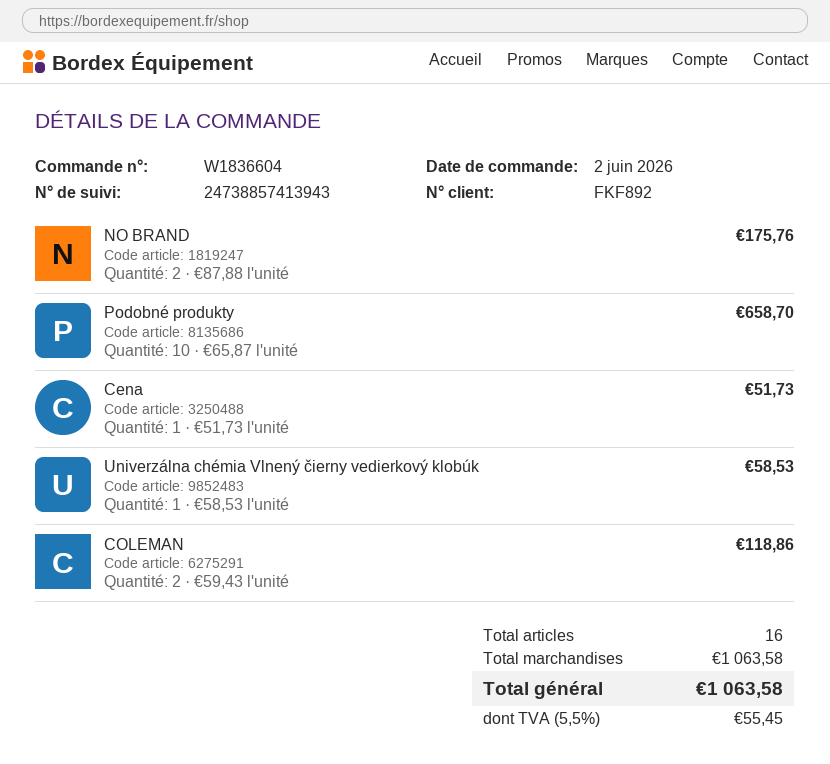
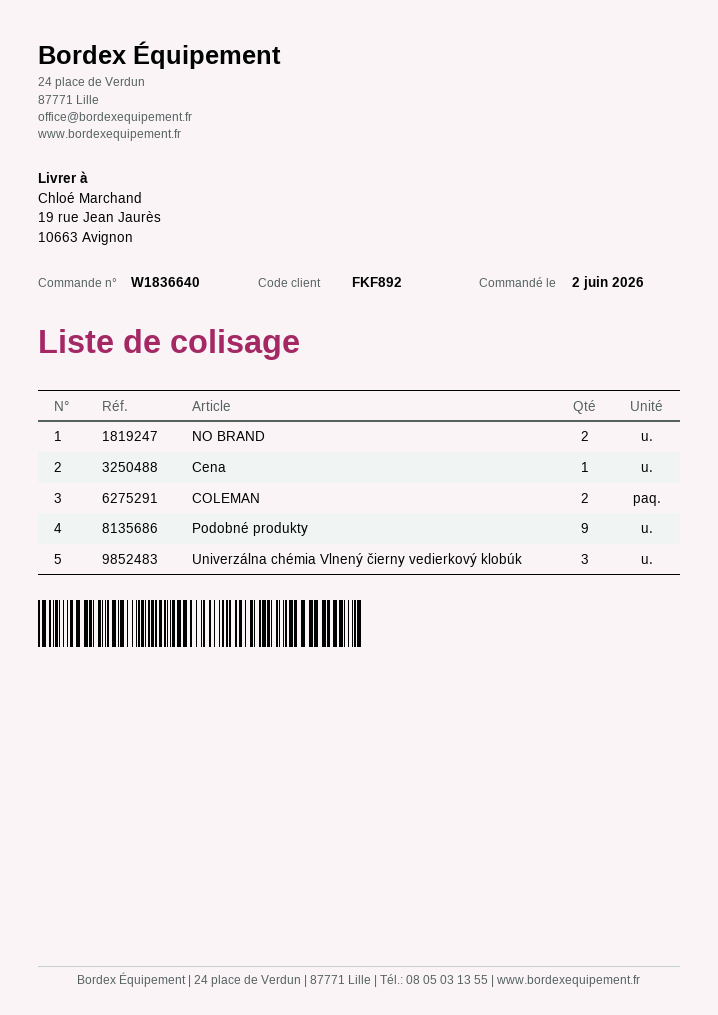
order number: W1836604 -> W1836640
Podobné produkty: 10 -> 9
Univerzálna chémia Vlnený čierny vedierkový klobúk: 1 -> 3

